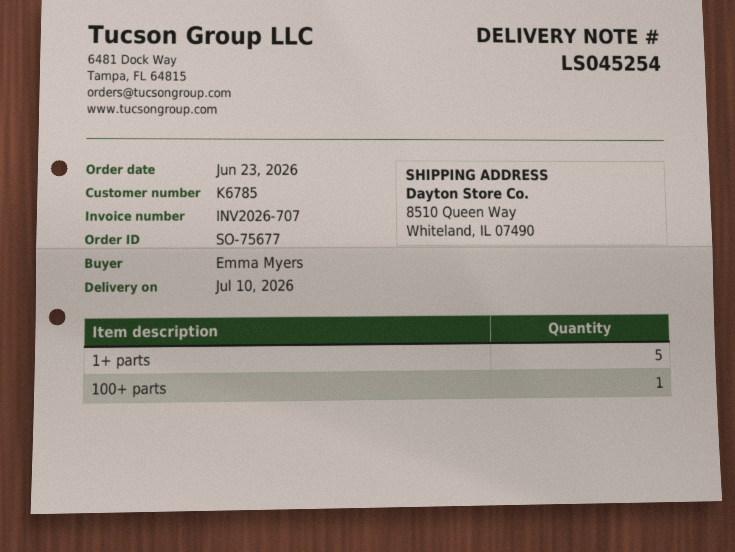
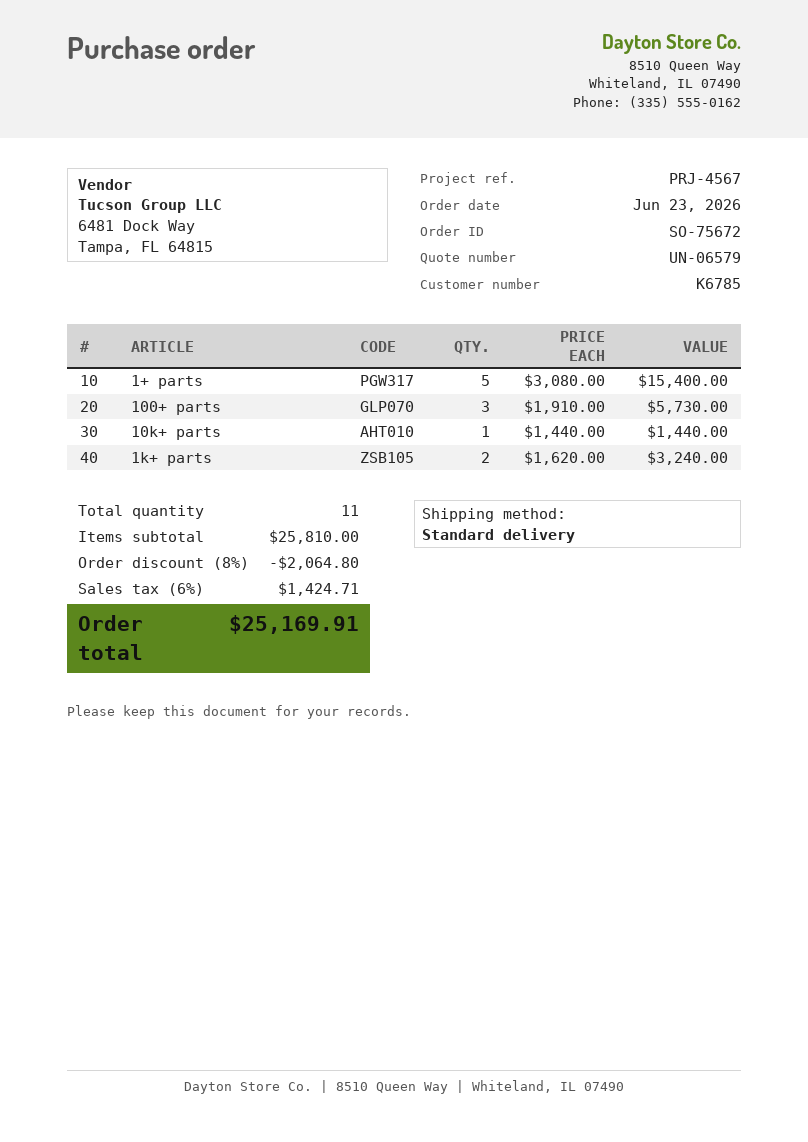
order number: SO-75677 -> SO-75672
100+ parts: 1 -> 3
10k+ parts: none -> 1
1k+ parts: none -> 2

